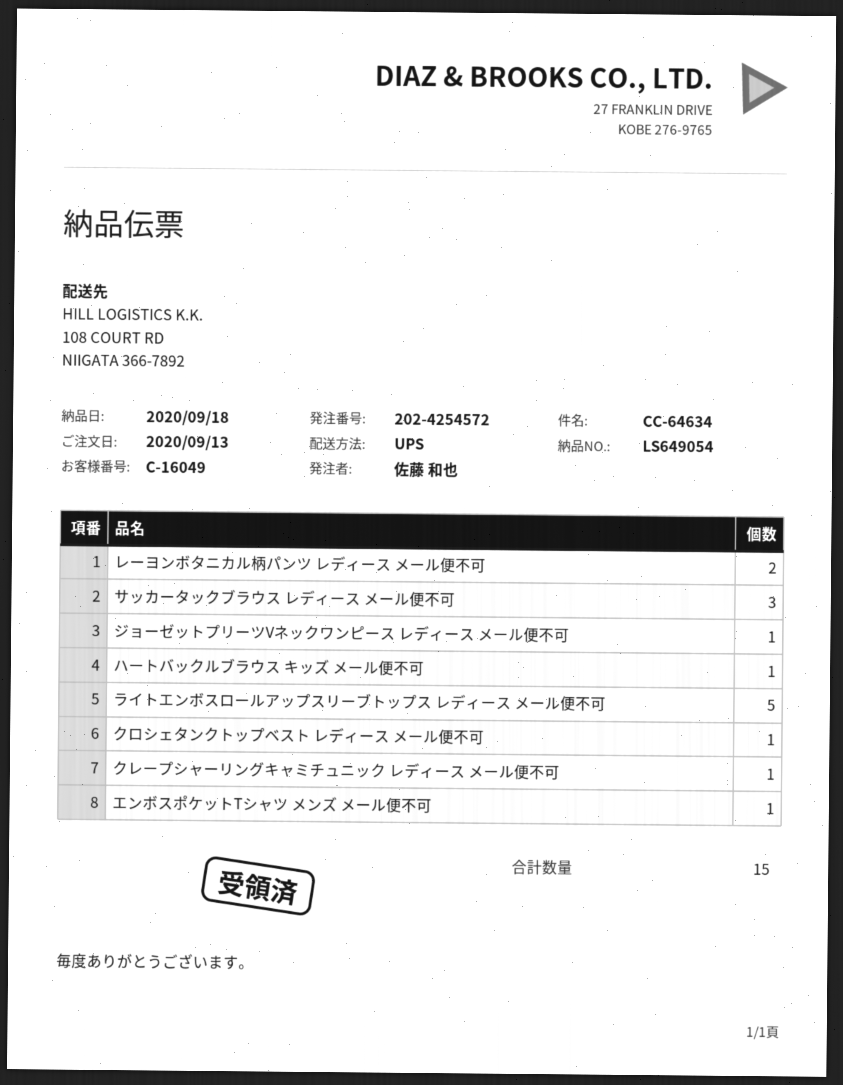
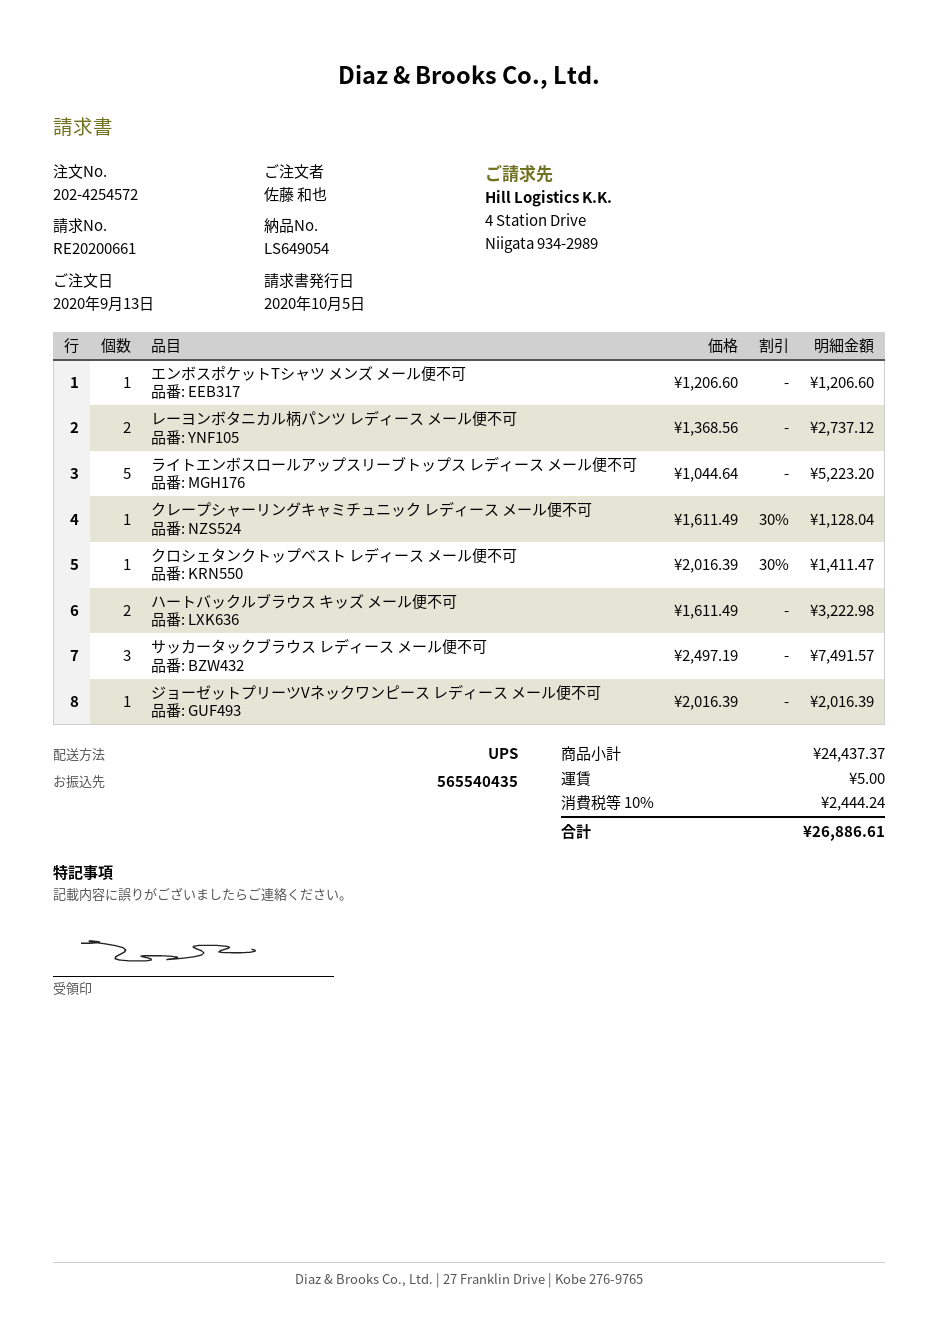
ハートバックルブラウス キッズ メール便不可: 1 -> 2

